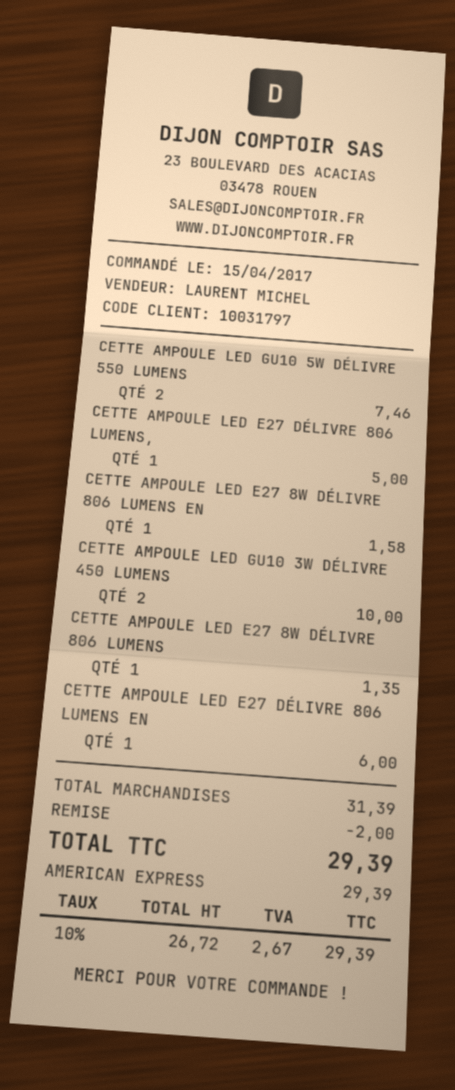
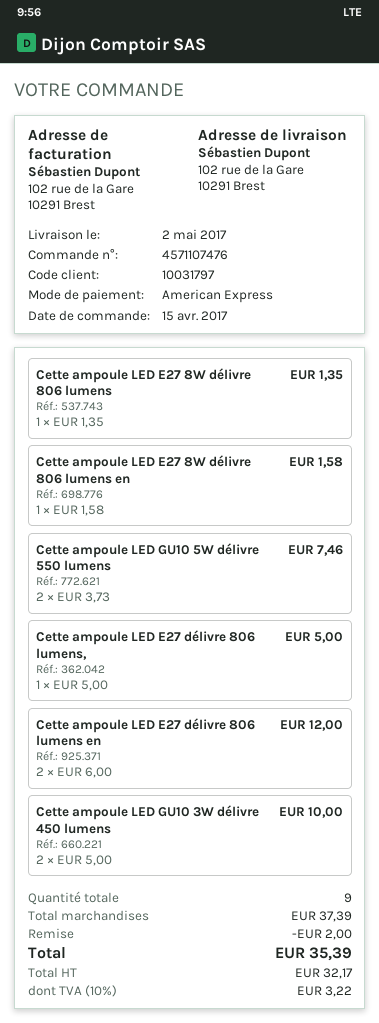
CETTE AMPOULE LED E27 DÉLIVRE 806 LUMENS EN: 1 for 6.00 -> 2 for 12.00
subtotal: 31.39 -> 37.39
net: 26.72 -> 32.17
tax: 10% = 2.67 -> 10% = 3.22
total: 29.39 -> 35.39

